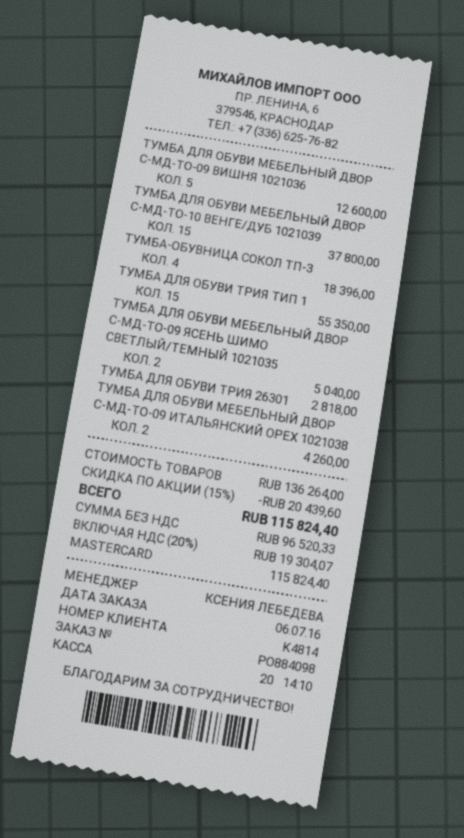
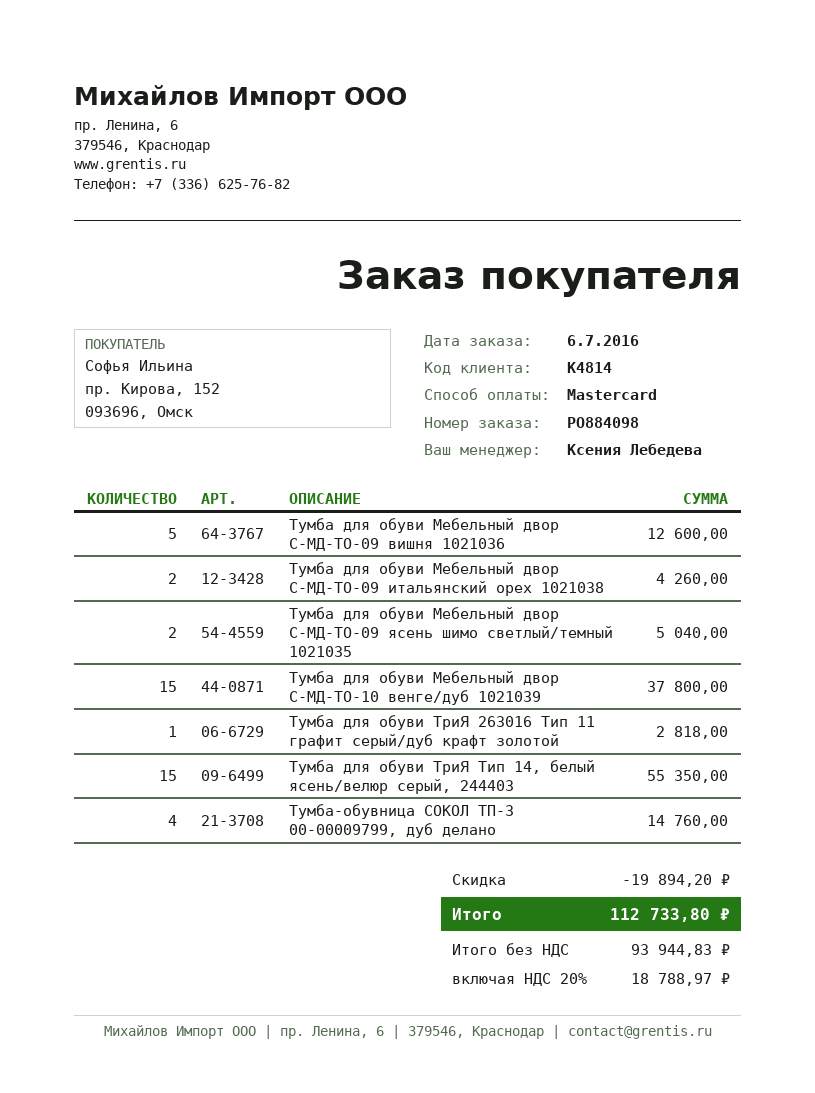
ТУМБА-ОБУВНИЦА СОКОЛ ТП-3: 4 for 18396.00 -> 4 for 14760.00
discount: 20439.60 -> 19894.20
net: 96520.33 -> 93944.83
tax: 20% = 19304.07 -> 20% = 18788.97
total: 115824.40 -> 112733.80

